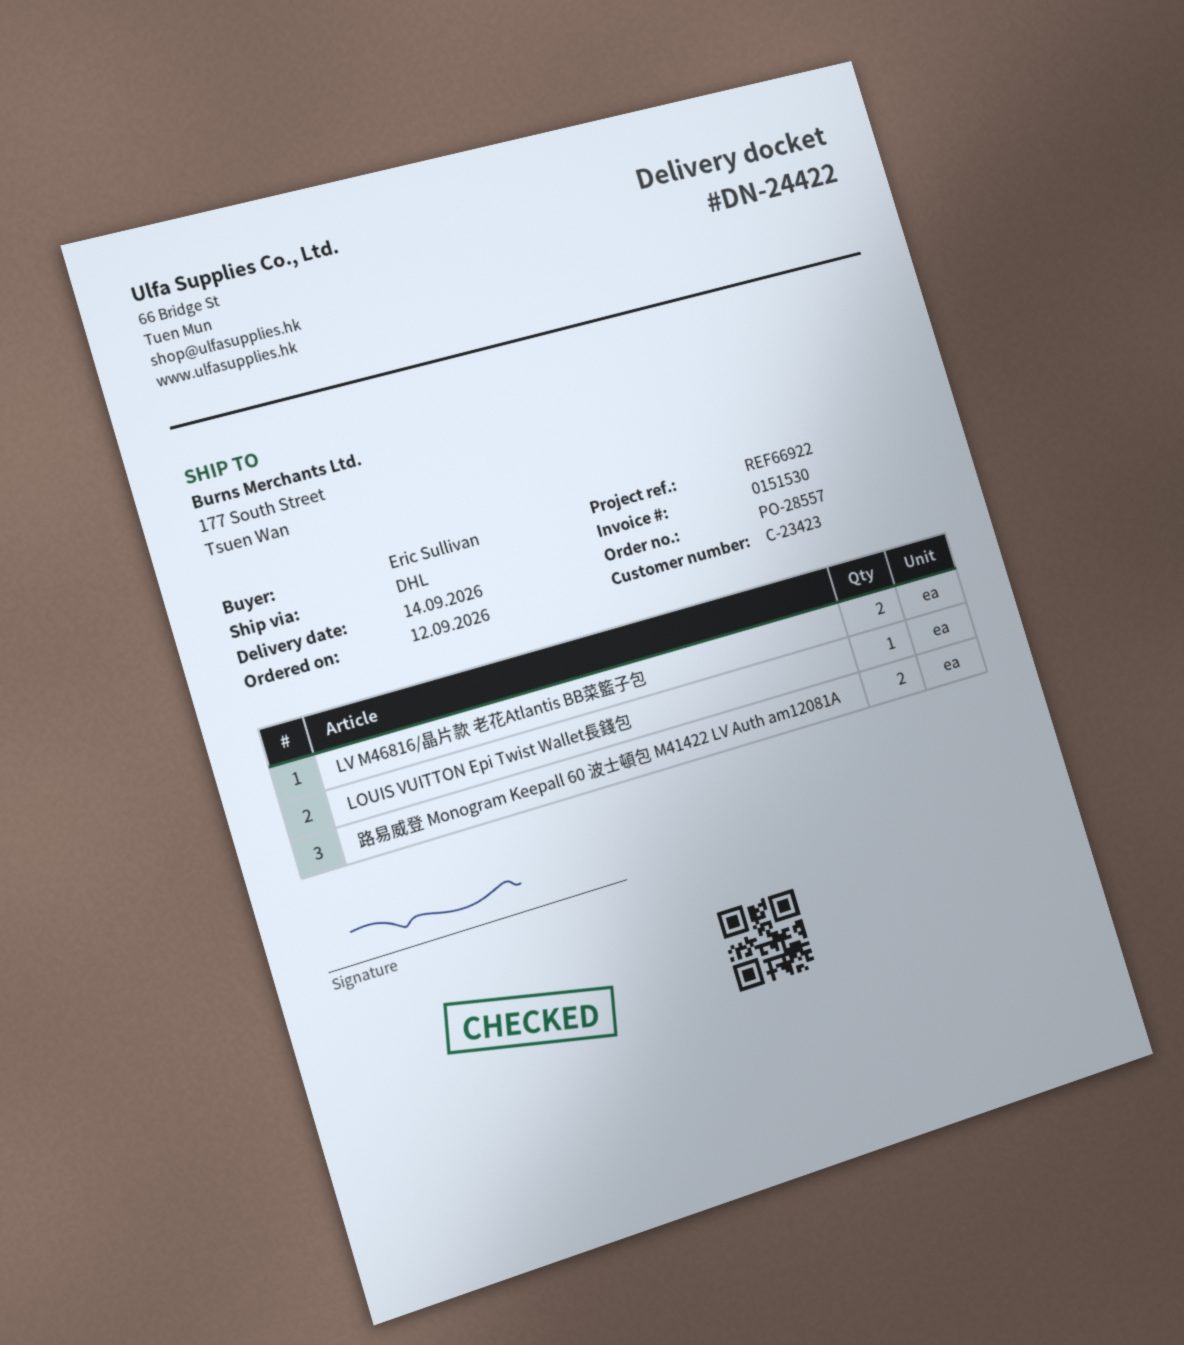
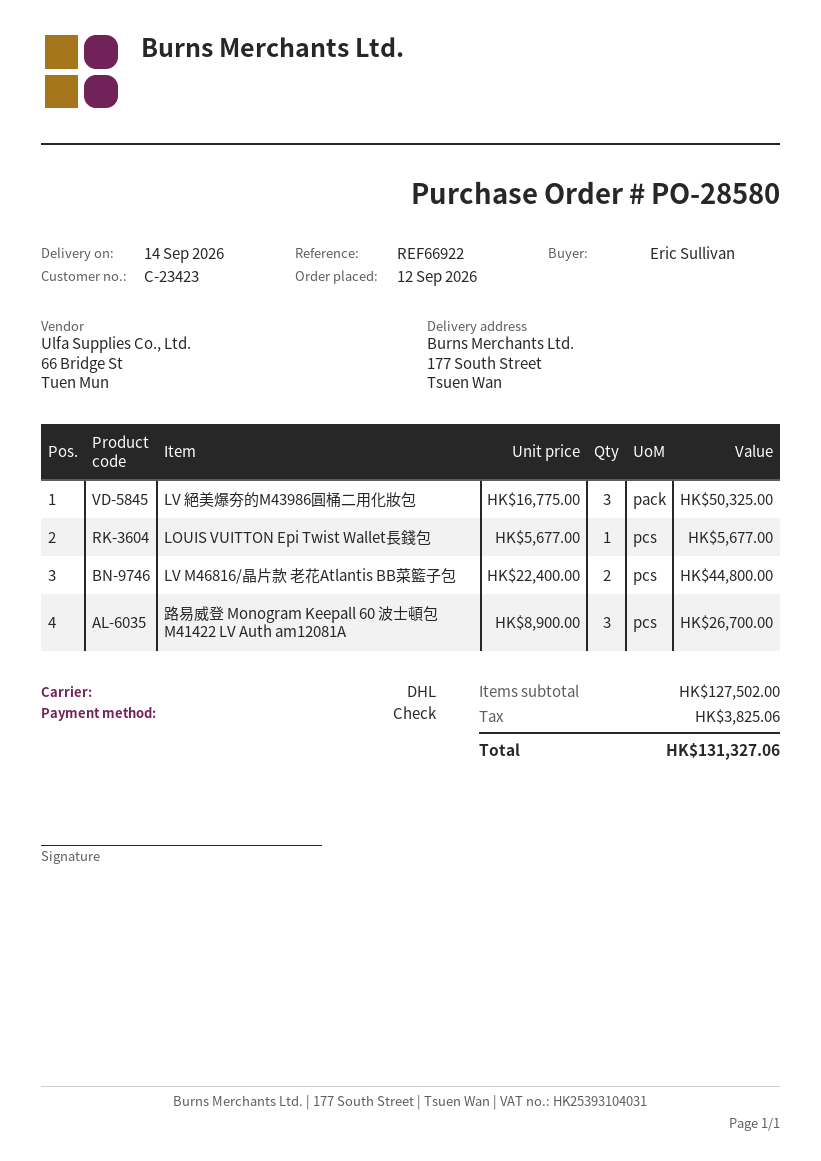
order number: PO-28557 -> PO-28580
路易威登 Monogram Keepall 60 波士頓包 M41422 LV Auth am12081A: 2 -> 3
LV 絕美爆夯的M43986圓桶二用化妝包: none -> 3

